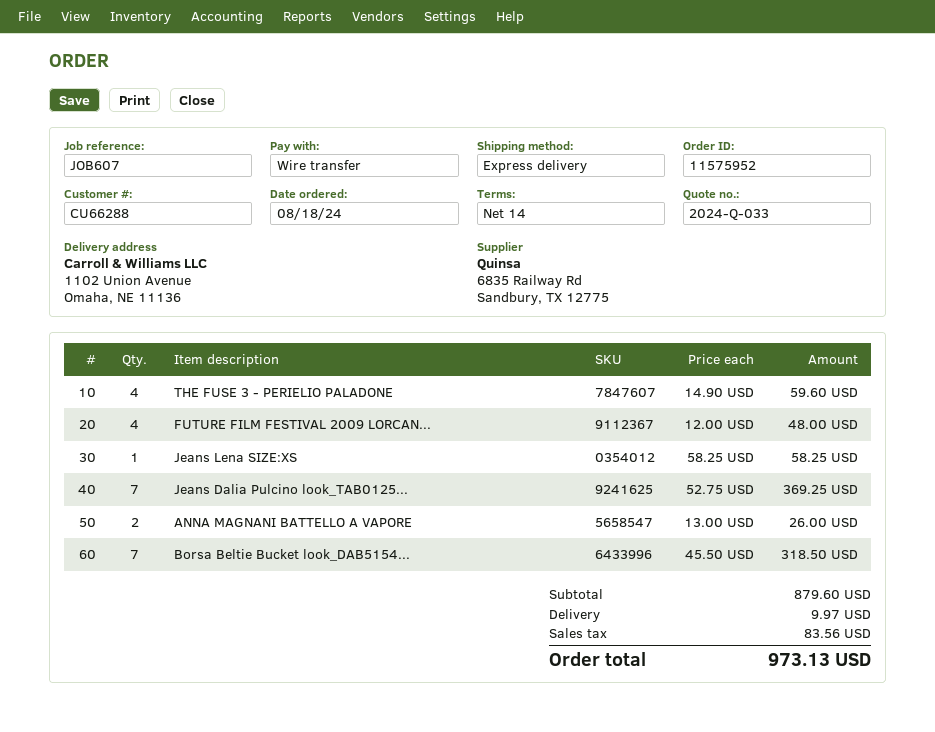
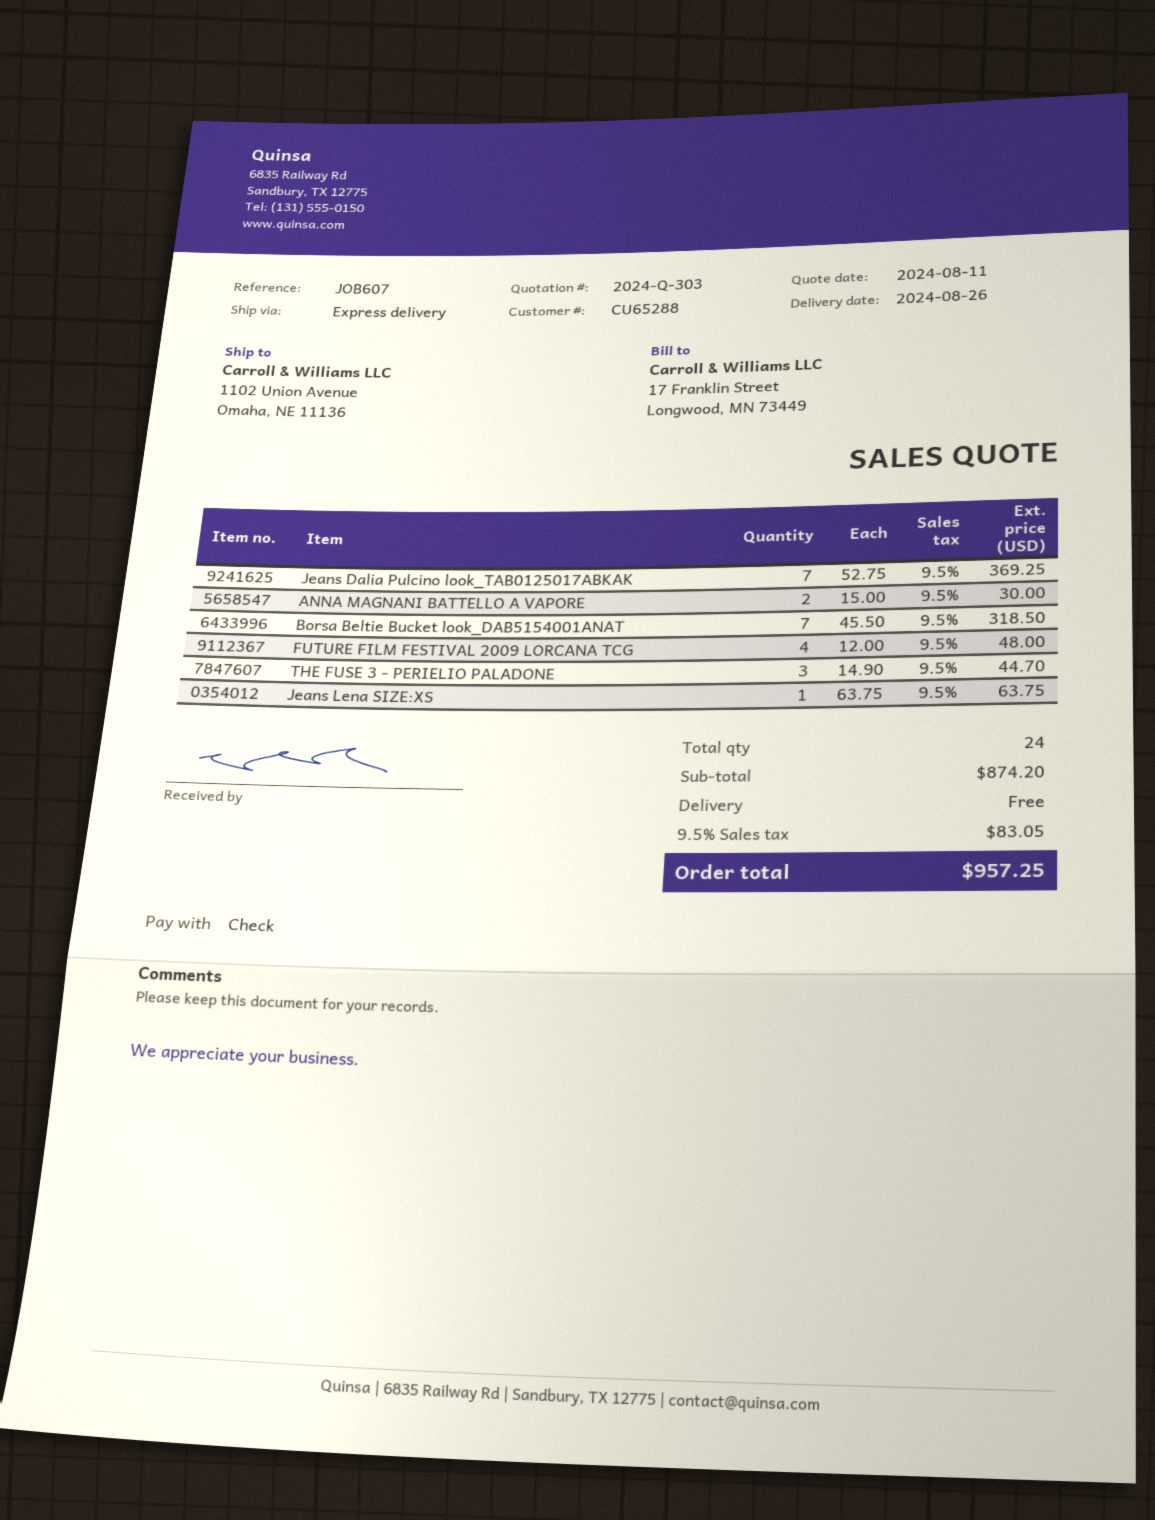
quote number: 2024-Q-033 -> 2024-Q-303
customer number: CU66288 -> CU65288
payment method: bank transfer -> cheque
THE FUSE 3 - PERIELIO PALADONE: 4 x 14.90 = 59.60 -> 3 x 14.90 = 44.70
Jeans Lena SIZE:XS: 1 x 58.25 = 58.25 -> 1 x 63.75 = 63.75
ANNA MAGNANI BATTELLO A VAPORE: 2 x 13.00 = 26.00 -> 2 x 15.00 = 30.00
subtotal: 879.60 -> 874.20
shipping: 9.97 -> 0.00
tax: 83.56 -> 83.05
total: 973.13 -> 957.25

